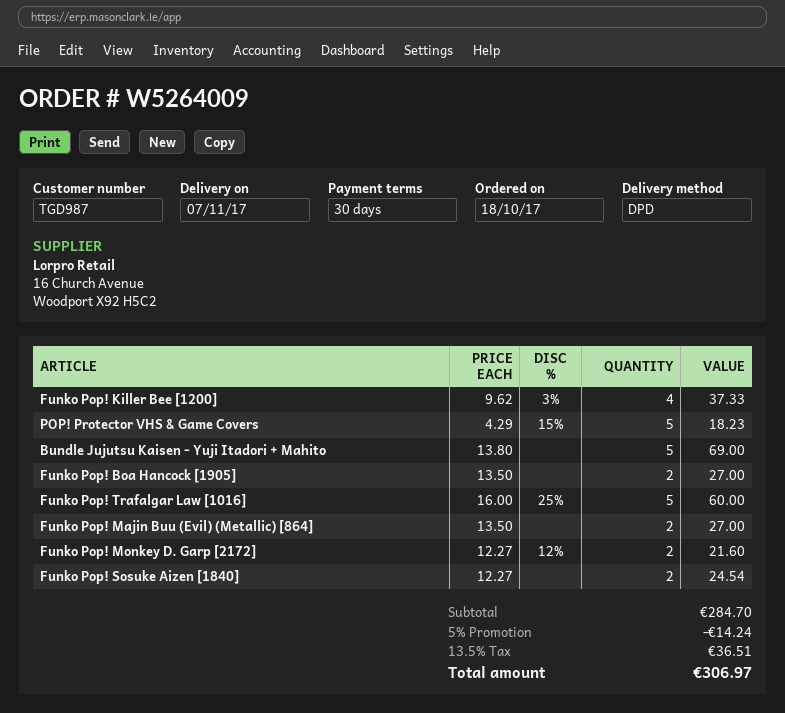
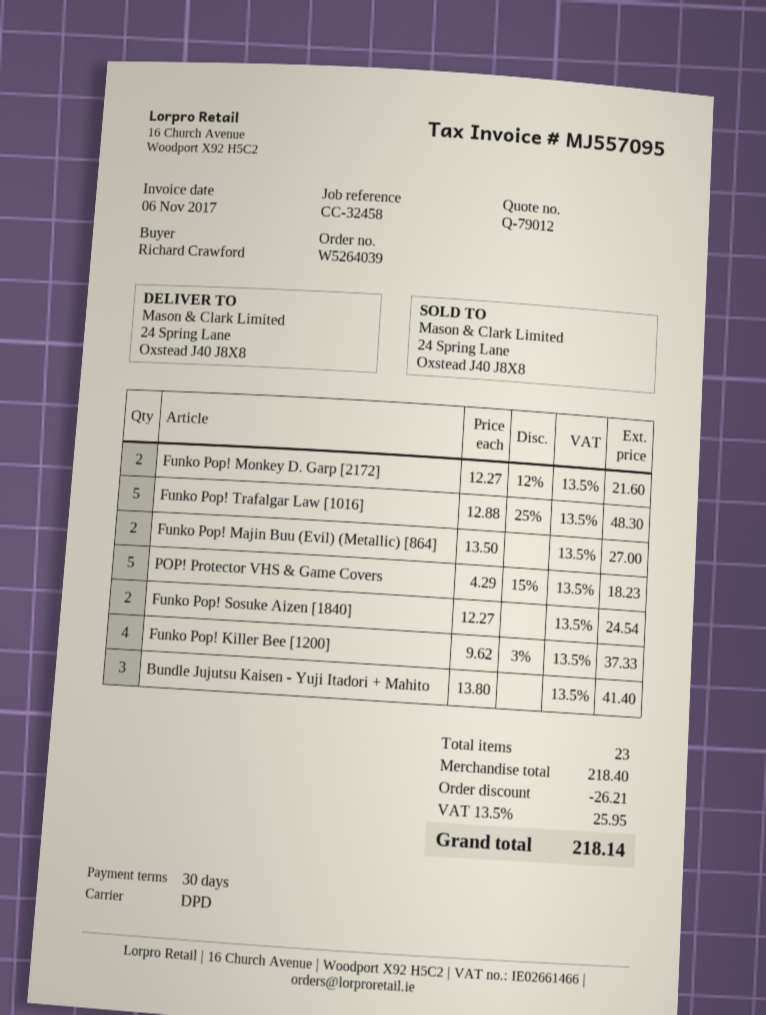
order number: W5264009 -> W5264039
Bundle Jujutsu Kaisen - Yuji Itadori + Mahito: 5 x 13.80 = 69.00 -> 3 x 13.80 = 41.40
Funko Pop! Boa Hancock [1905]: 2 x 13.50 = 27.00 -> none
Funko Pop! Trafalgar Law [1016]: 5 x 16.00 - 25% = 60.00 -> 5 x 12.88 - 25% = 48.30
subtotal: 284.70 -> 218.40
discount: 14.24 -> 26.21
tax: 13.5% = 36.51 -> 13.5% = 25.95
total: 306.97 -> 218.14

